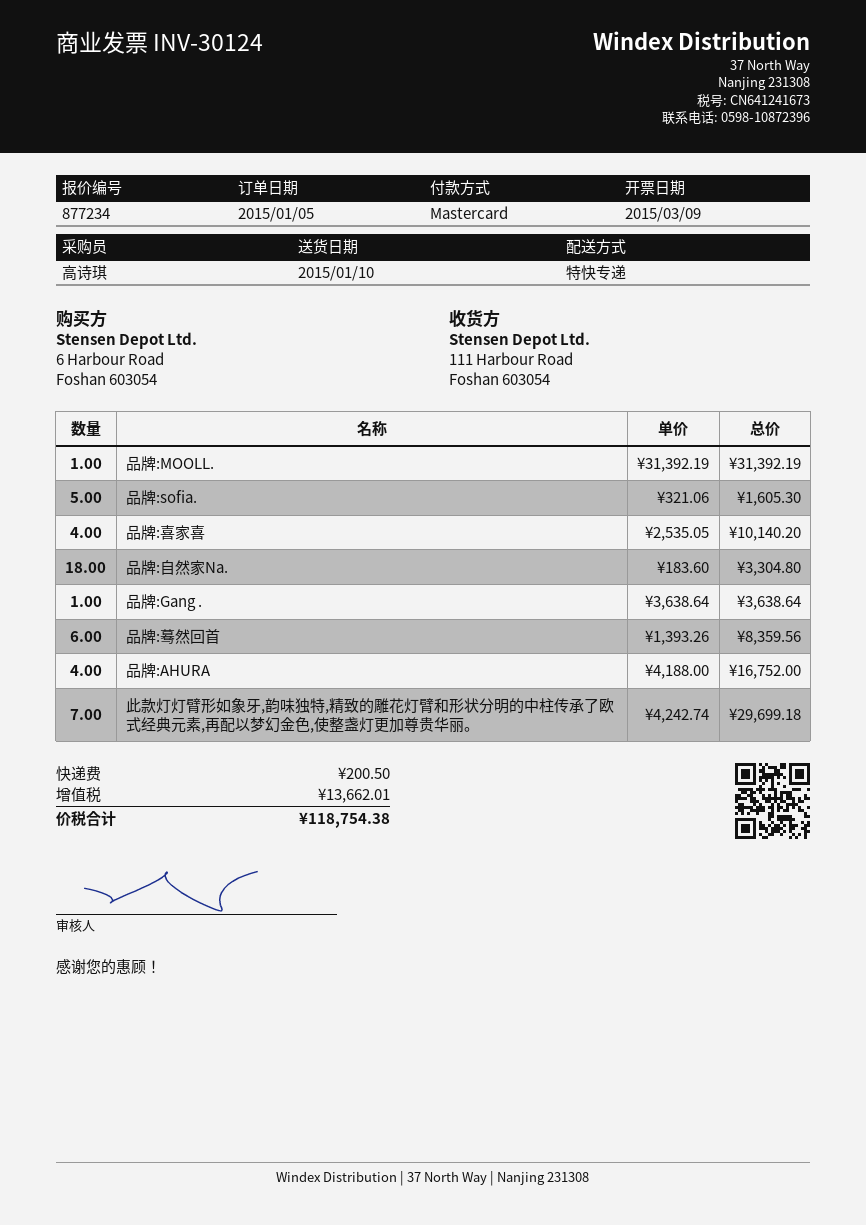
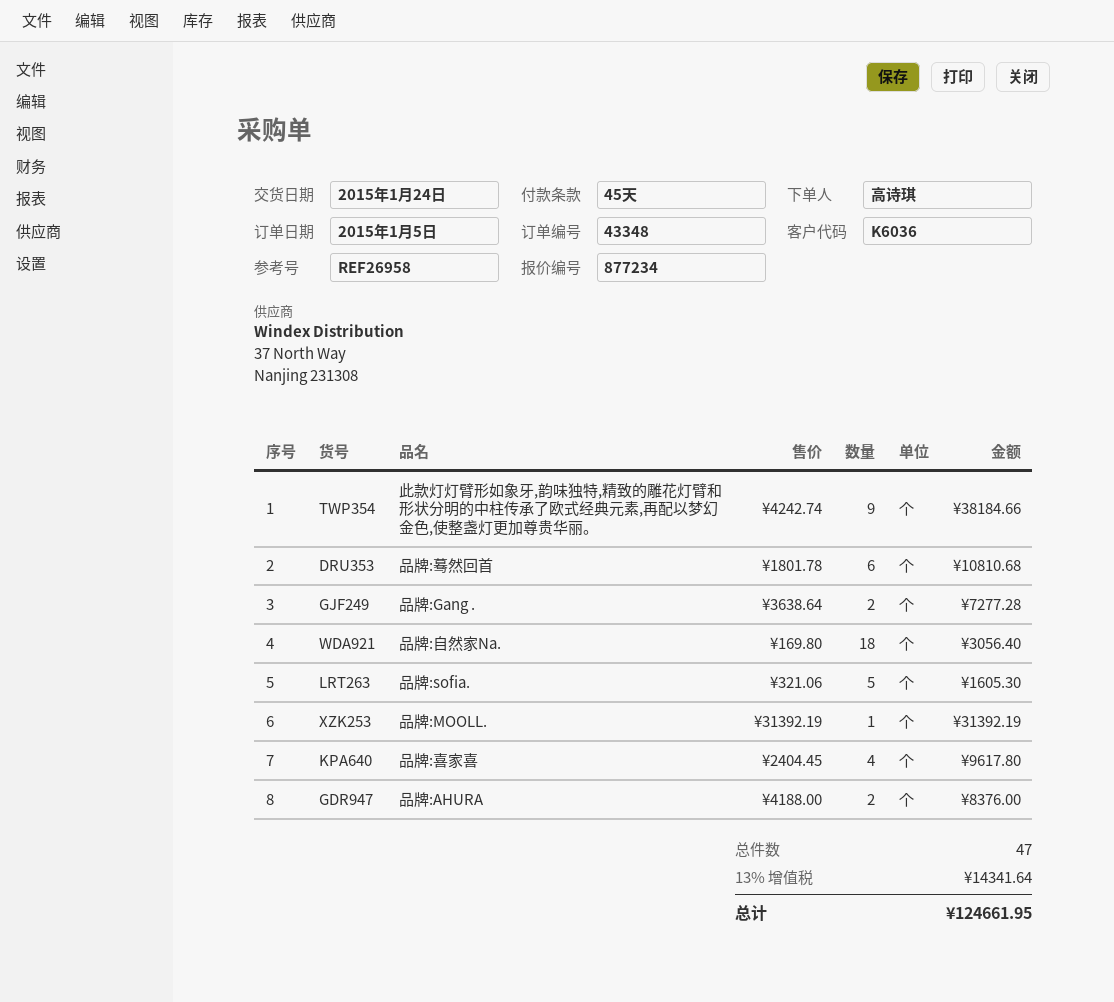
delivery date: 2015-01-10 -> 2015-01-24
品牌:喜家喜: 4 x 2535.05 = 10140.20 -> 4 x 2404.45 = 9617.80
品牌:自然家Na.: 18 x 183.60 = 3304.80 -> 18 x 169.80 = 3056.40
品牌:Gang .: 1 x 3638.64 = 3638.64 -> 2 x 3638.64 = 7277.28
品牌:蓦然回首: 6 x 1393.26 = 8359.56 -> 6 x 1801.78 = 10810.68
品牌:AHURA: 4 x 4188.00 = 16752.00 -> 2 x 4188.00 = 8376.00
此款灯灯臂形如象牙,韵味独特,精致的雕花灯臂和形状分明的中柱传承了欧式经典元素,再配以梦幻金色,使整盏灯更加尊贵华丽。: 7 x 4242.74 = 29699.18 -> 9 x 4242.74 = 38184.66
shipping: 200.50 -> none
tax: 13662.01 -> 14341.64
total: 118754.38 -> 124661.95

